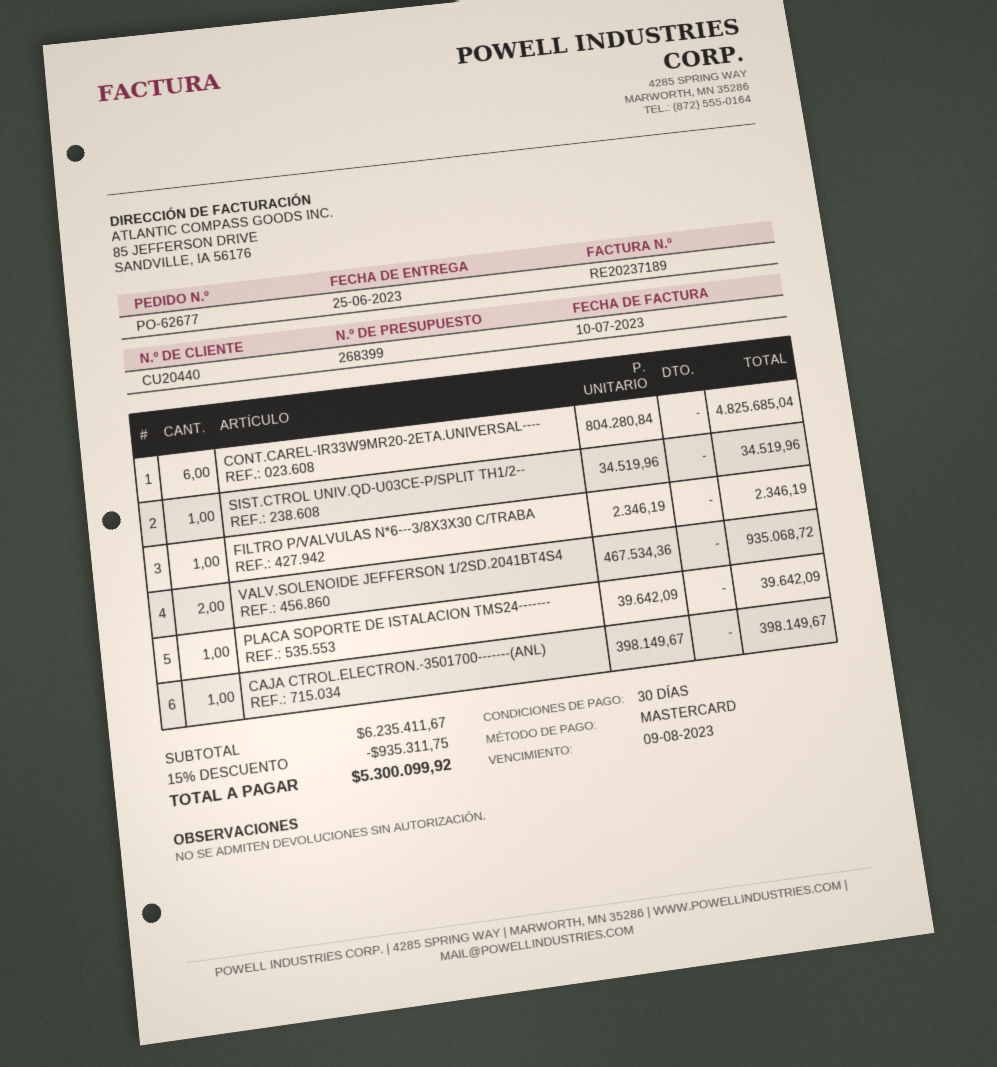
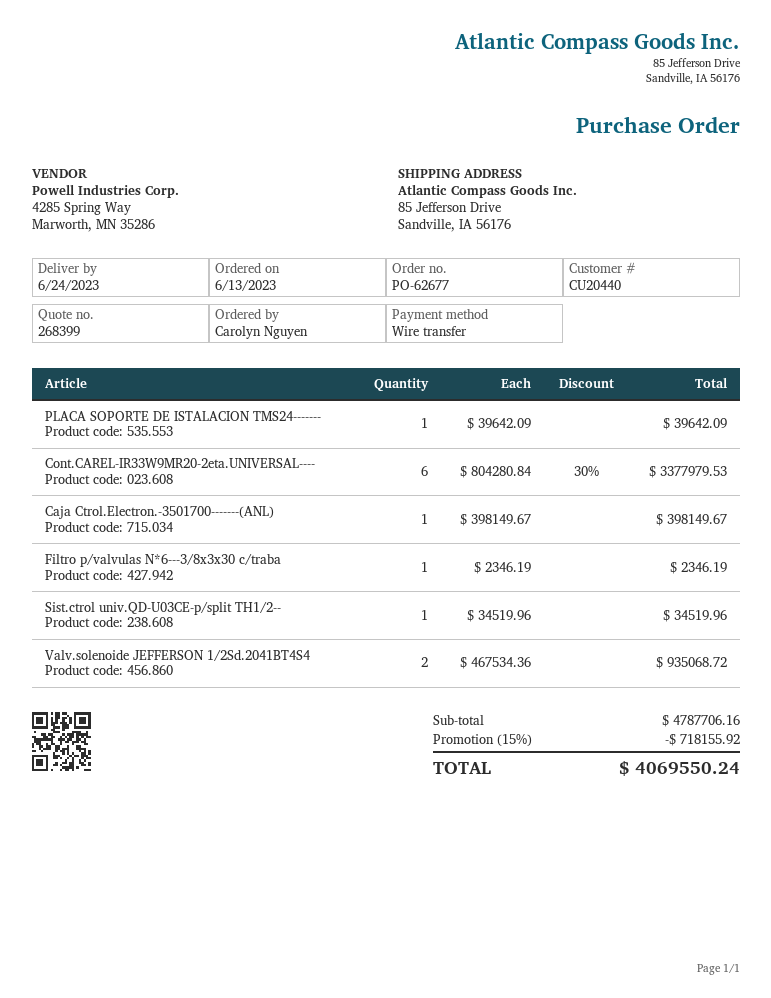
delivery date: 2023-06-25 -> 2023-06-24
payment method: Mastercard -> bank transfer
CONT.CAREL-IR33W9MR20-2ETA.UNIVERSAL----: 6 x 804280.84 = 4825685.04 -> 6 x 804280.84 - 30% = 3377979.53
subtotal: 6235411.67 -> 4787706.16
discount: 15% = 935311.75 -> 15% = 718155.92
total: 5300099.92 -> 4069550.24

